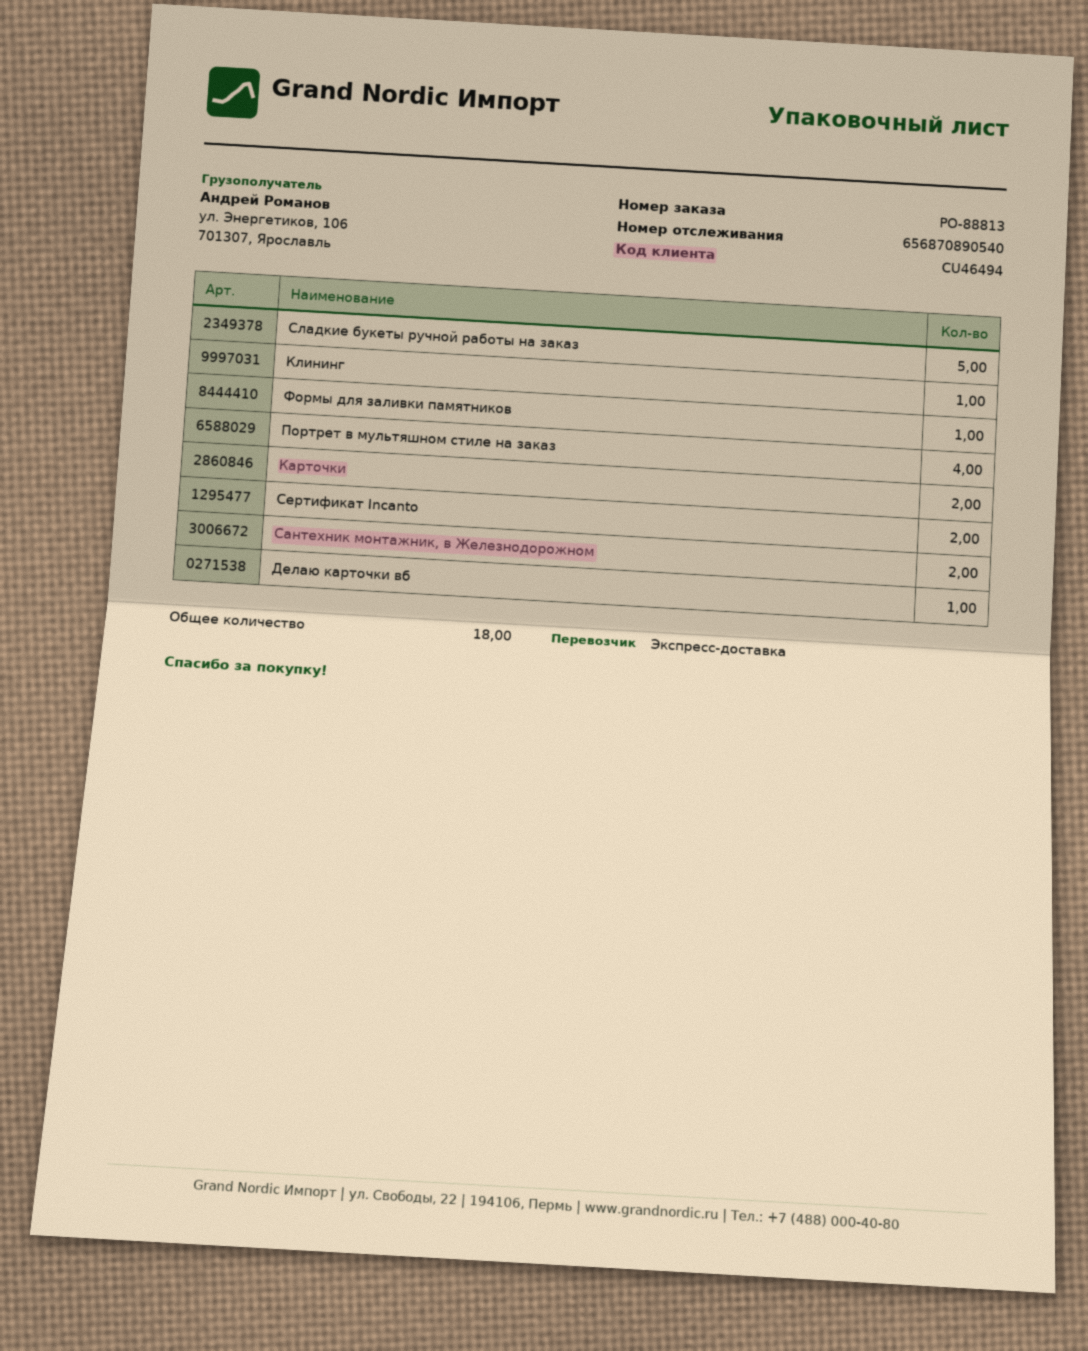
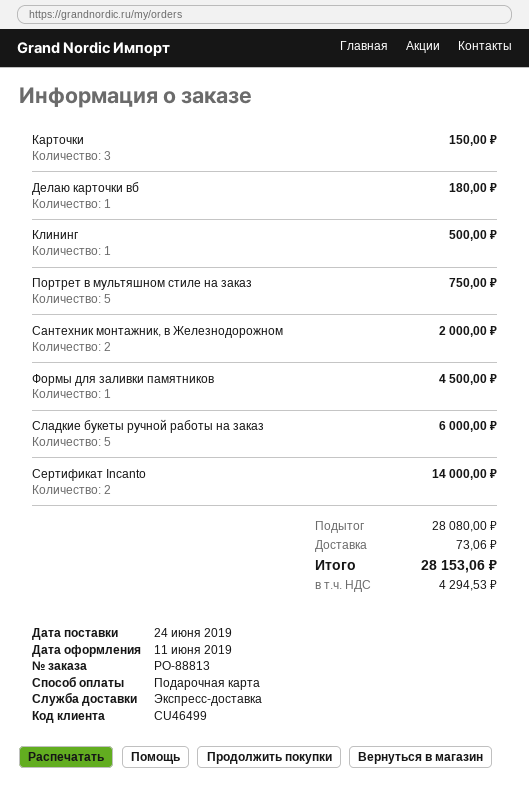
customer number: CU46494 -> CU46499
Портрет в мультяшном стиле на заказ: 4 -> 5
Карточки: 2 -> 3

